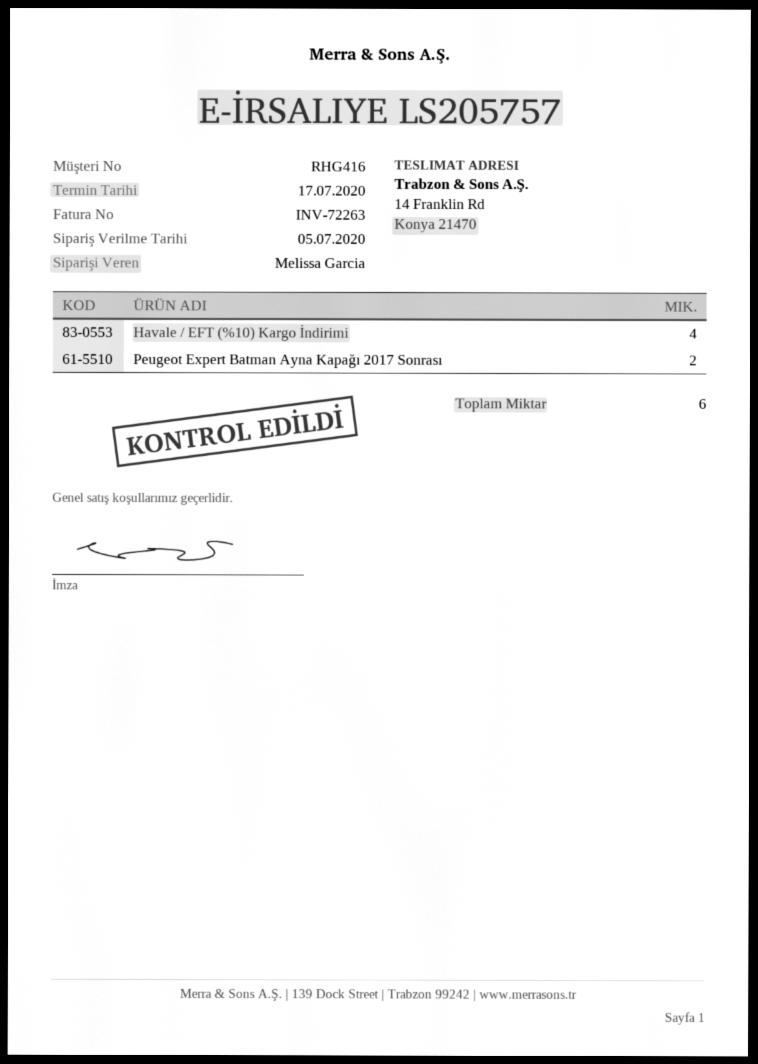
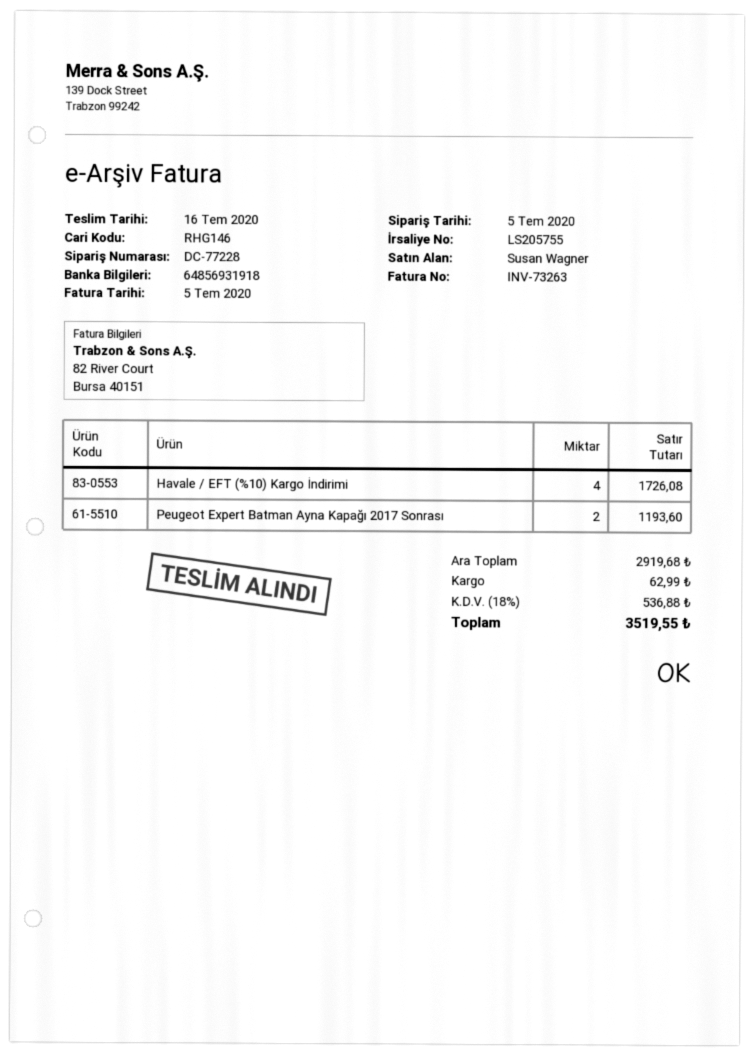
delivery note number: LS205757 -> LS205755
delivery date: 2020-07-17 -> 2020-07-16
invoice number: INV-72263 -> INV-73263
customer number: RHG416 -> RHG146
ordered by: Melissa Garcia -> Susan Wagner

